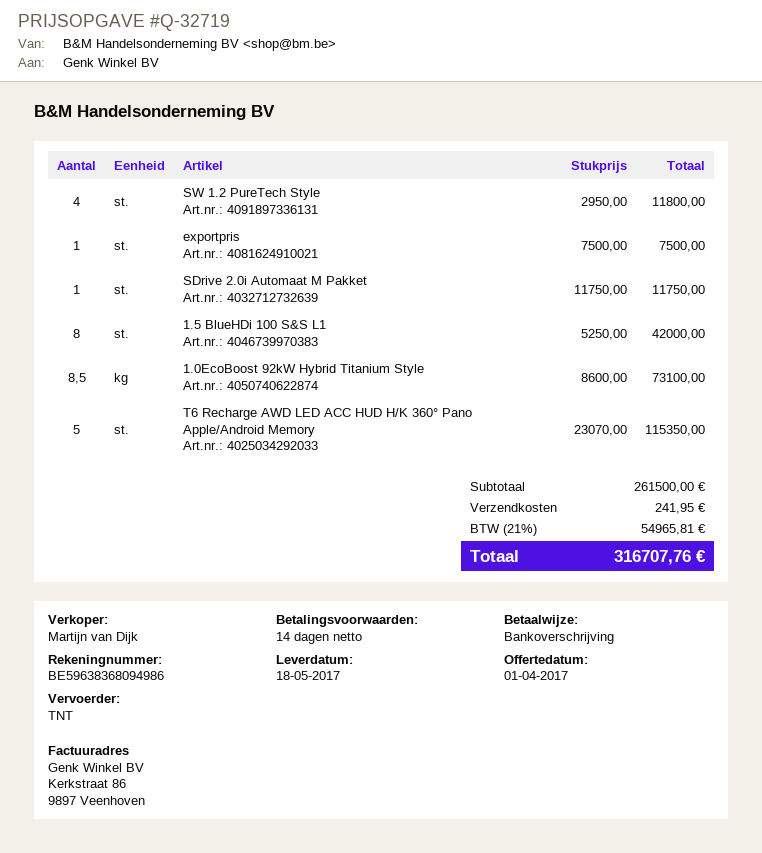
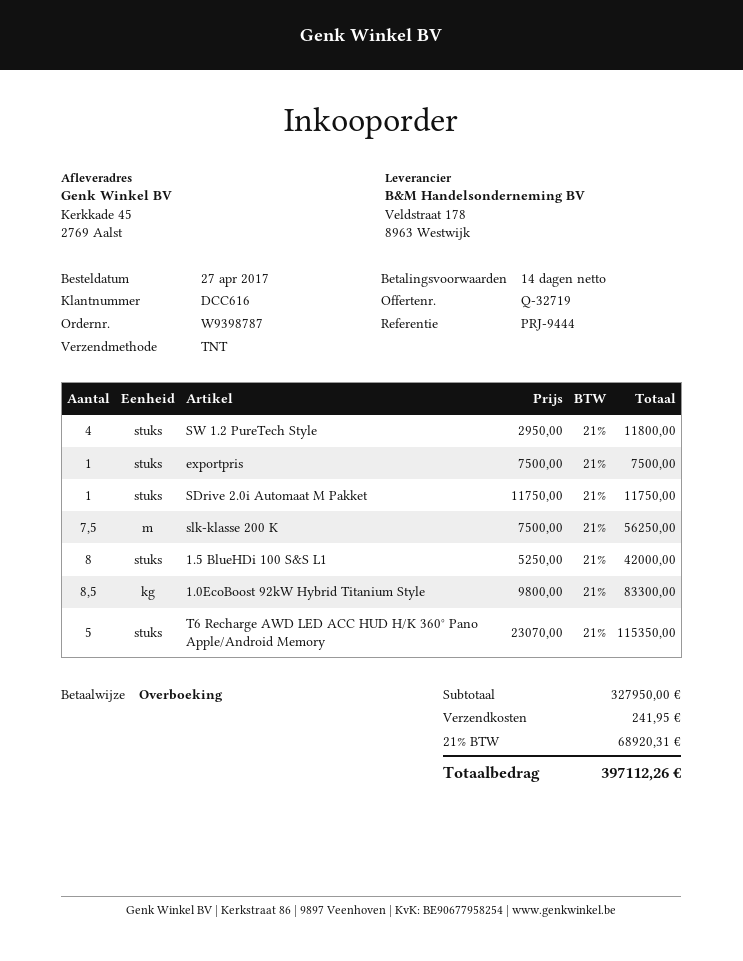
1.0EcoBoost 92kW Hybrid Titanium Style: 8.5 x 8600.00 = 73100.00 -> 8.5 x 9800.00 = 83300.00
slk-klasse 200 K: none -> 7.5 x 7500.00 = 56250.00
subtotal: 261500.00 -> 327950.00
tax: 21% = 54965.81 -> 21% = 68920.31
total: 316707.76 -> 397112.26

